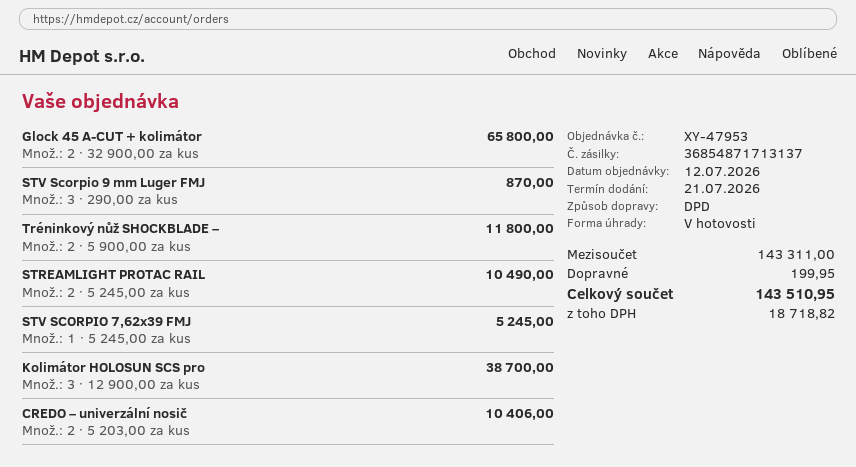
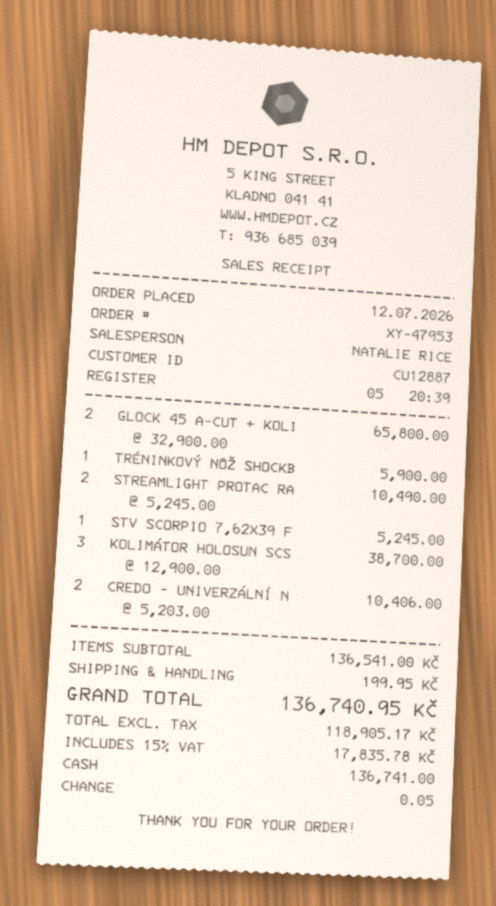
STV Scorpio 9 mm Luger FMJ: 3 x 290.00 = 870.00 -> none
Tréninkový nůž SHOCKBLADE –: 2 x 5900.00 = 11800.00 -> 1 x 5900.00 = 5900.00
subtotal: 143311.00 -> 136541.00
tax: 18718.82 -> 17835.78
total: 143510.95 -> 136740.95

